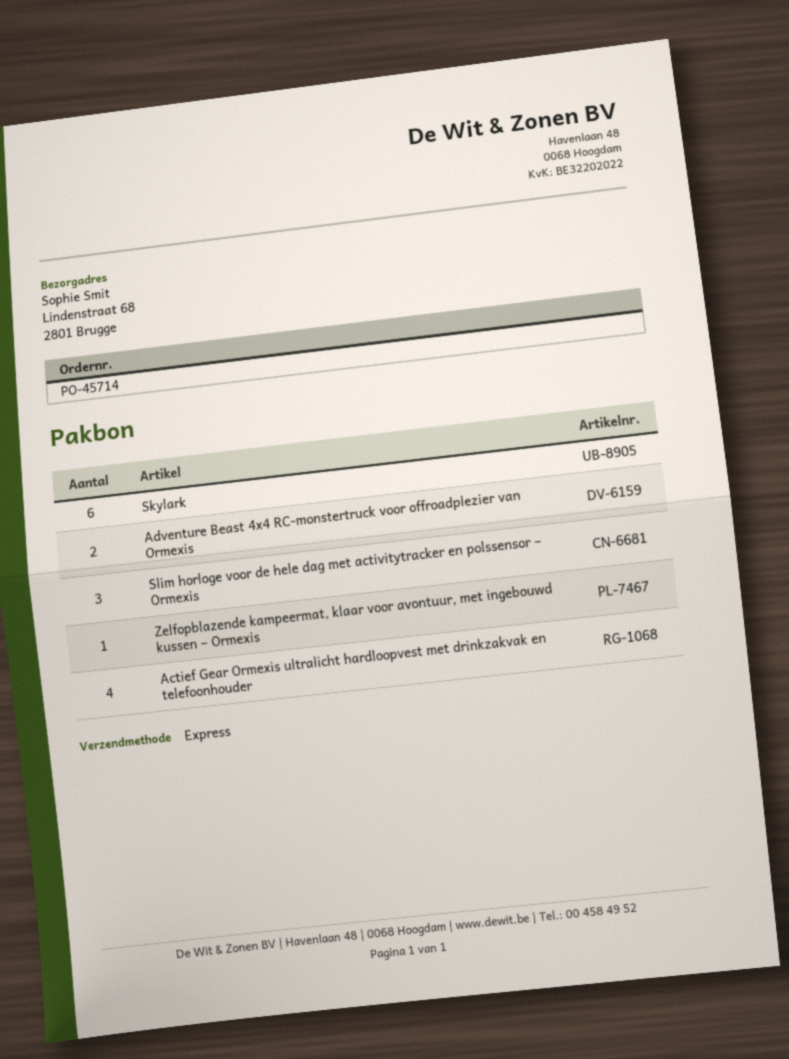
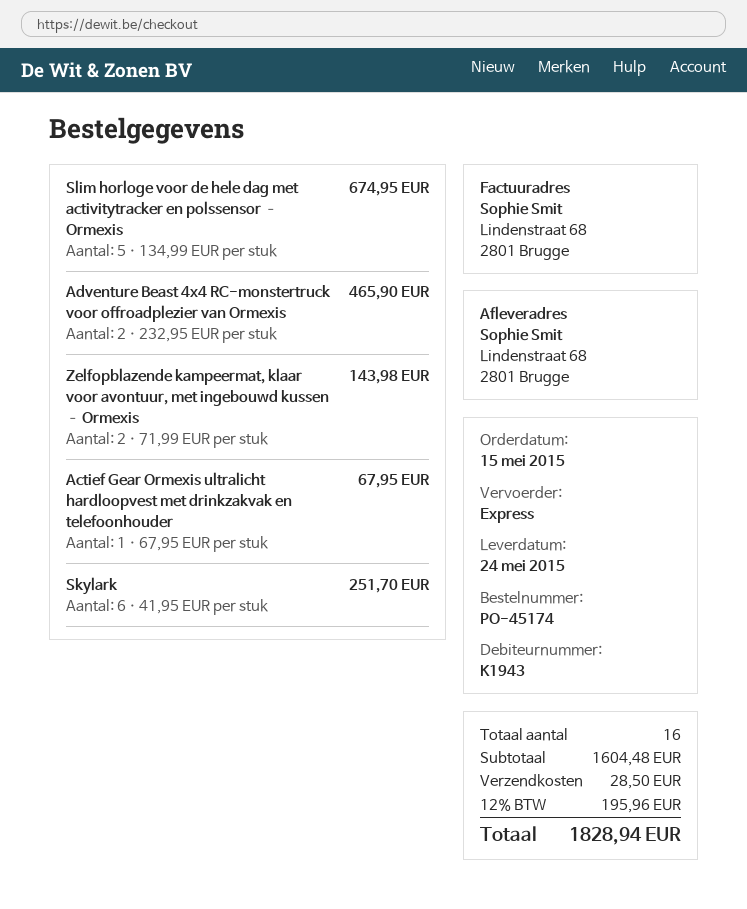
order number: PO-45714 -> PO-45174
Slim horloge voor de hele dag met activitytracker en polssensor – Ormexis: 3 -> 5
Zelfopblazende kampeermat, klaar voor avontuur, met ingebouwd kussen – Ormexis: 1 -> 2
Actief Gear Ormexis ultralicht hardloopvest met drinkzakvak en telefoonhouder: 4 -> 1

